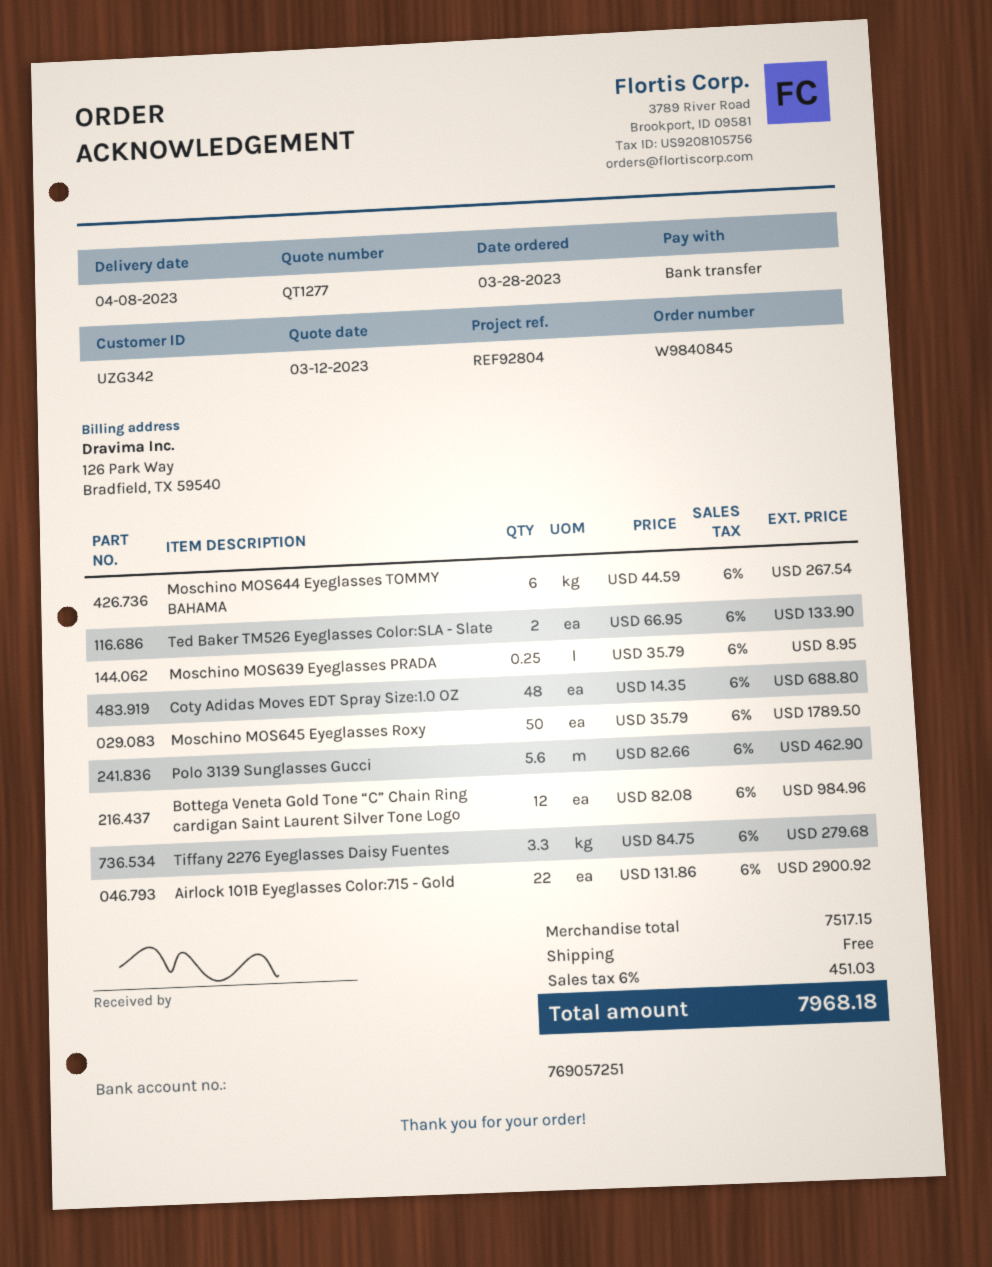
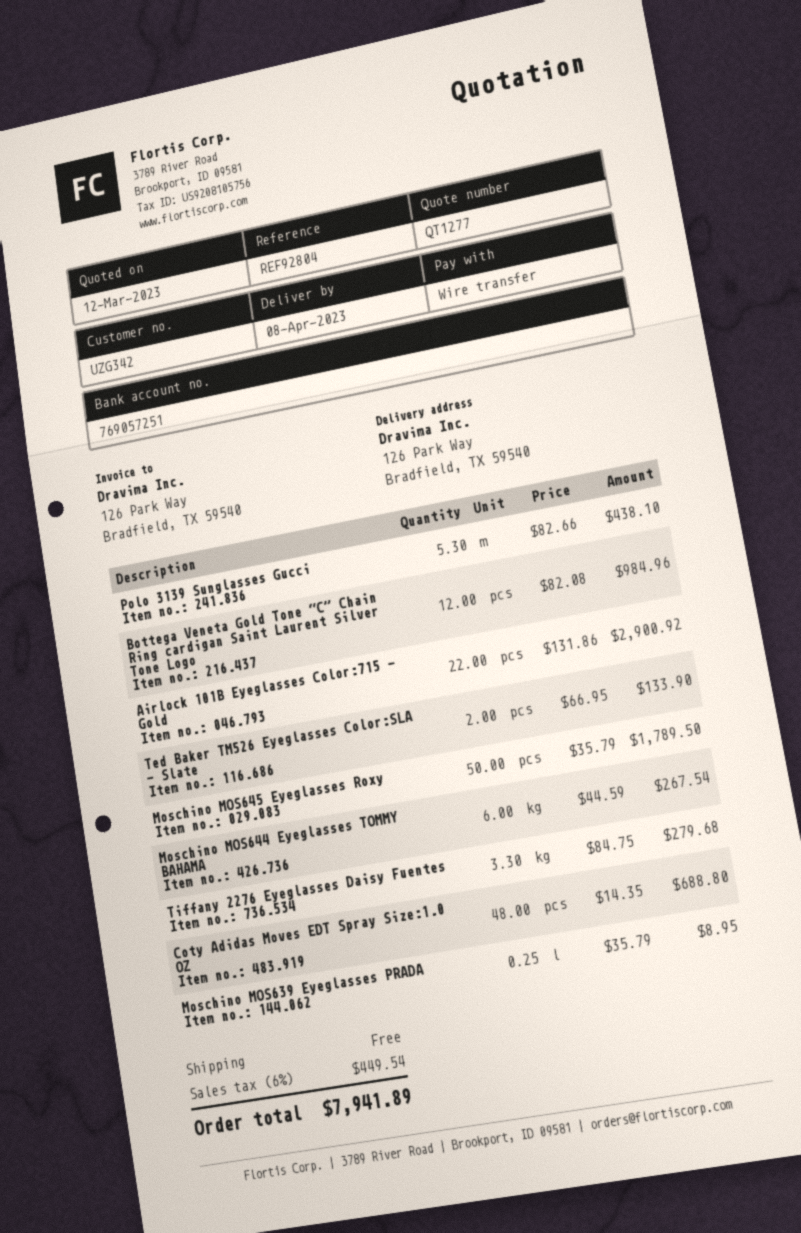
Polo 3139 Sunglasses Gucci: 5.6 x 82.66 = 462.90 -> 5.3 x 82.66 = 438.10
tax: 6% = 451.03 -> 6% = 449.54
total: 7968.18 -> 7941.89

